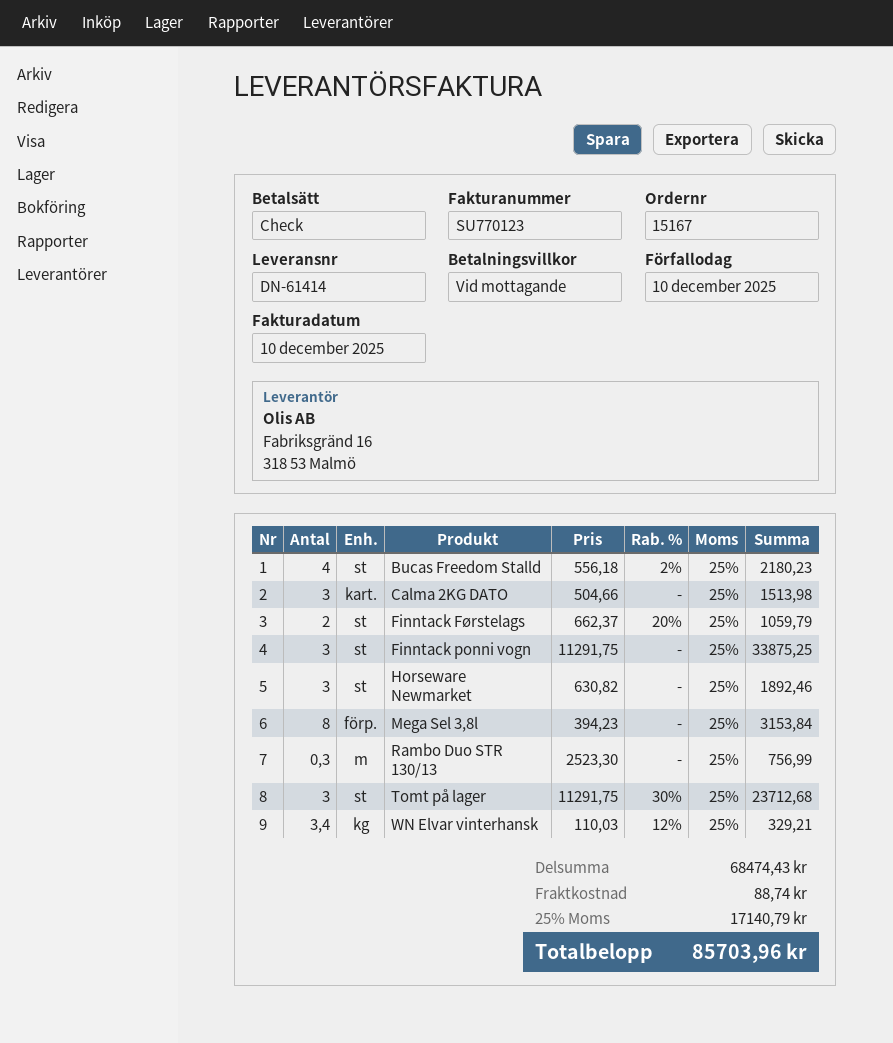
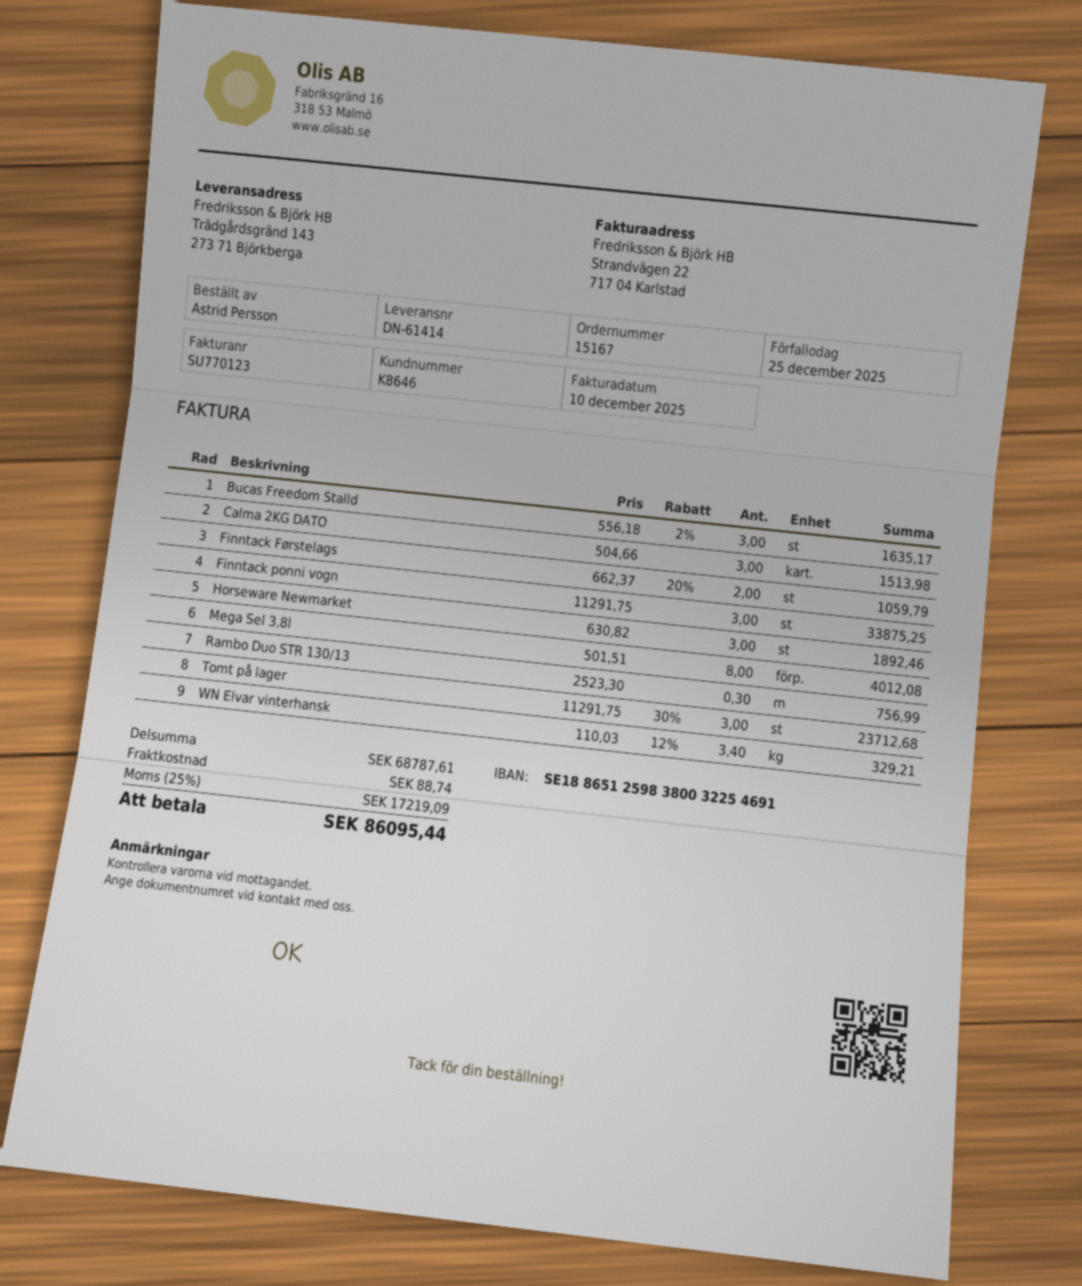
due date: 2025-12-10 -> 2025-12-25
Bucas Freedom Stalld: 4 x 556.18 - 2% = 2180.23 -> 3 x 556.18 - 2% = 1635.17
Mega Sel 3,8l: 8 x 394.23 = 3153.84 -> 8 x 501.51 = 4012.08
subtotal: 68474.43 -> 68787.61
tax: 25% = 17140.79 -> 25% = 17219.09
total: 85703.96 -> 86095.44

